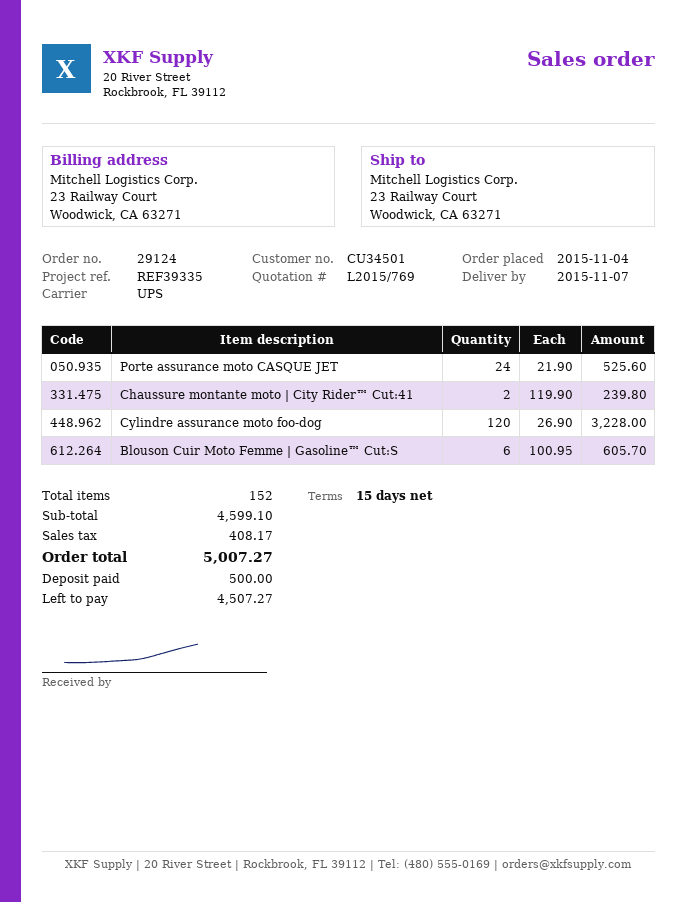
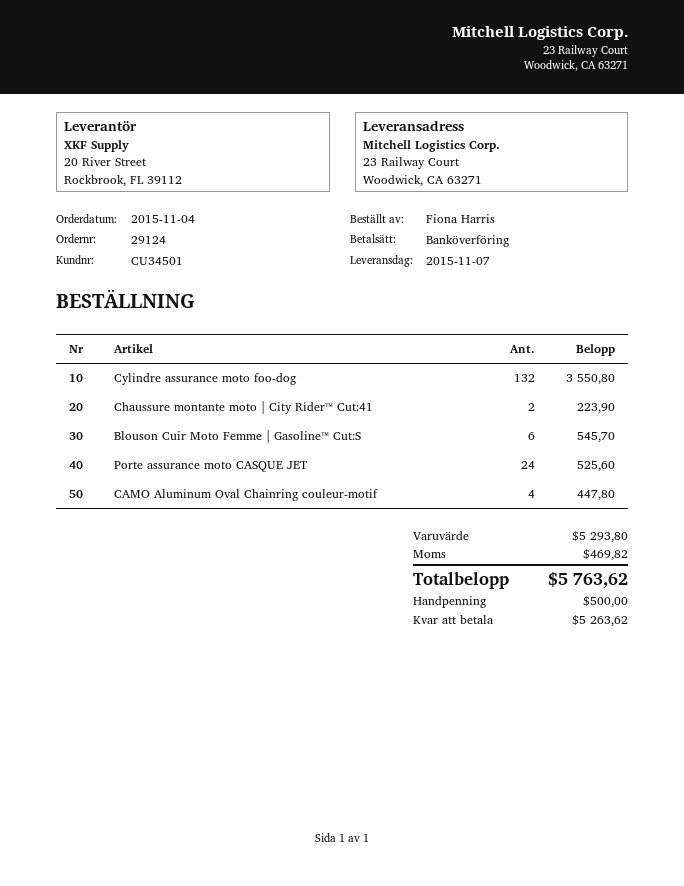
Chaussure montante moto | City Rider™ Cut:41: 2 for 239.80 -> 2 for 223.90
Cylindre assurance moto foo-dog: 120 for 3228.00 -> 132 for 3550.80
Blouson Cuir Moto Femme | Gasoline™ Cut:S: 6 for 605.70 -> 6 for 545.70
CAMO Aluminum Oval Chainring couleur-motif: none -> 4 for 447.80
subtotal: 4599.10 -> 5293.80
tax: 408.17 -> 469.82
total: 5007.27 -> 5763.62
balance: 4507.27 -> 5263.62

